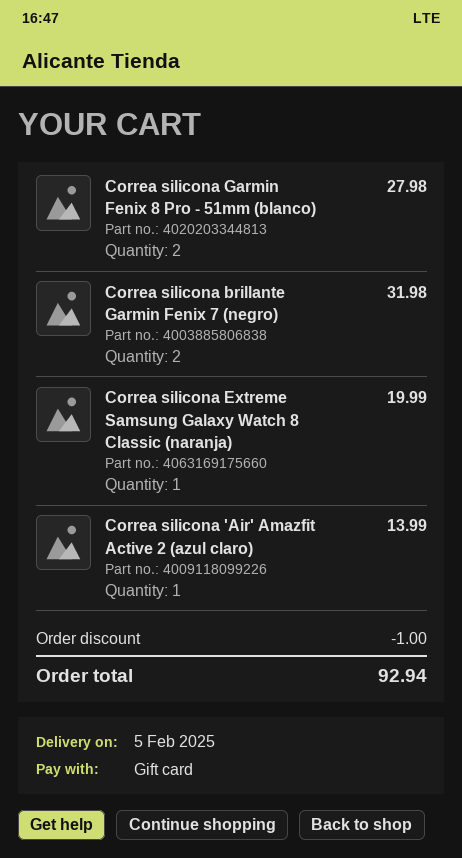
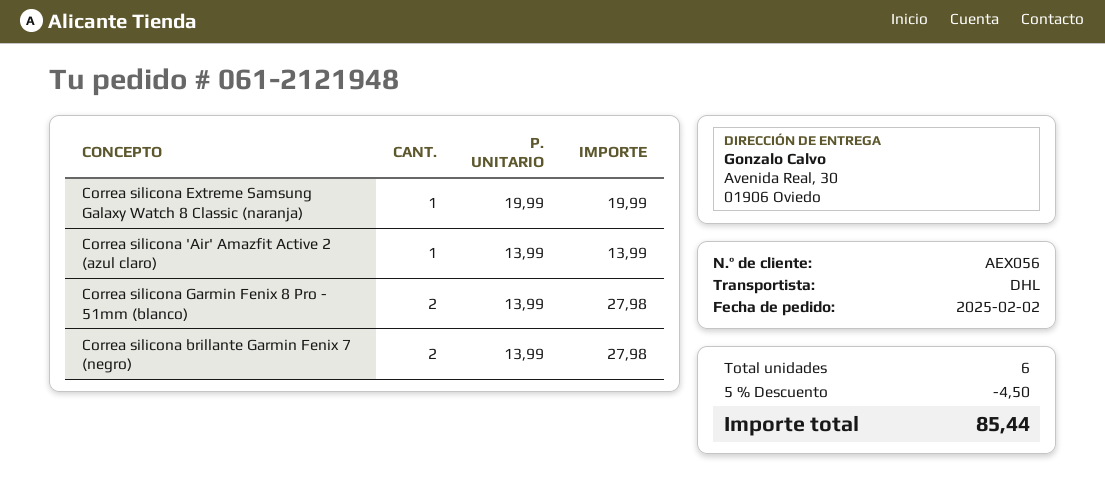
Correa silicona brillante Garmin Fenix 7 (negro): 2 for 31.98 -> 2 for 27.98
discount: 1.00 -> 4.50
total: 92.94 -> 85.44

